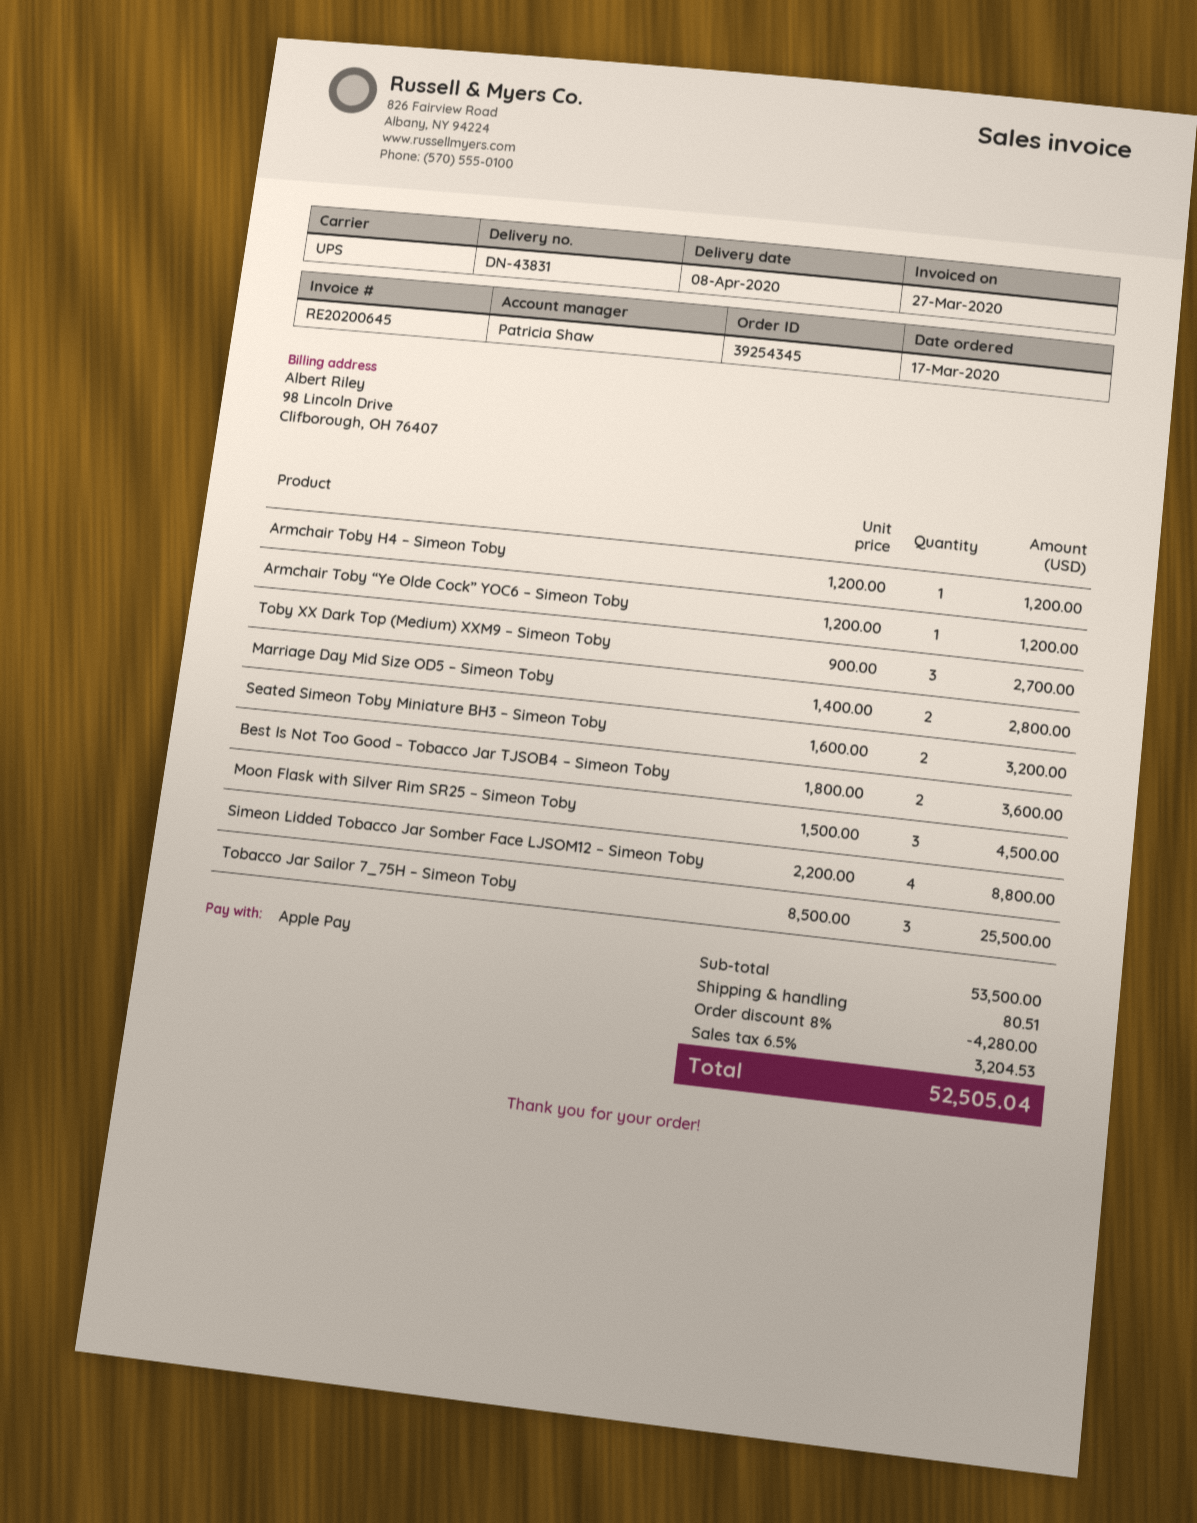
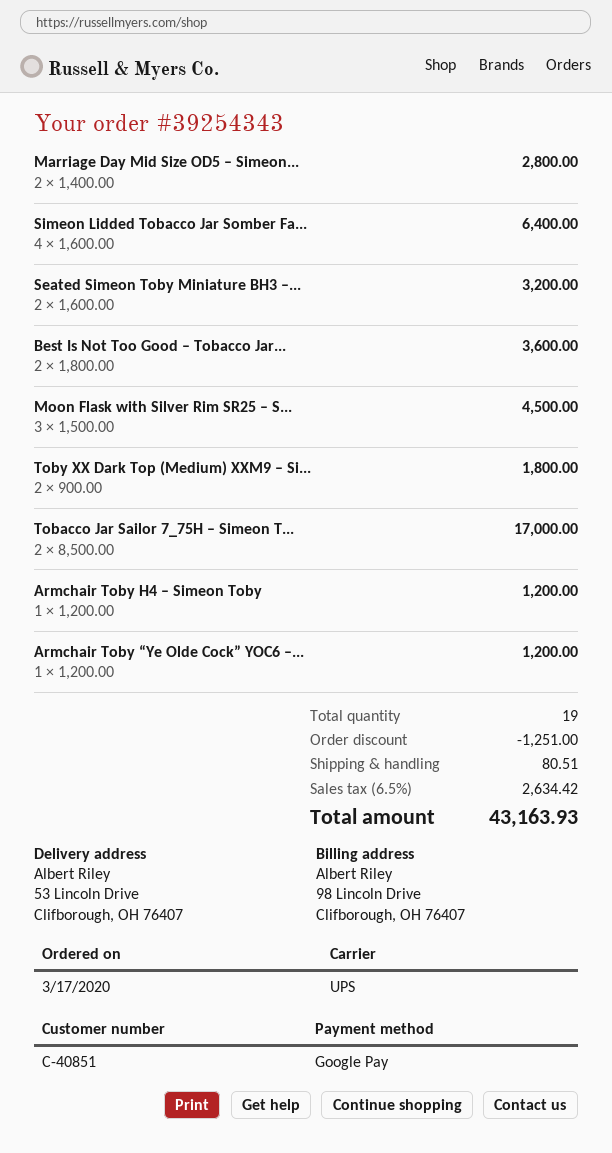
order number: 39254345 -> 39254343
payment method: Apple Pay -> Google Pay
Toby XX Dark Top (Medium) XXM9 – Simeon Toby: 3 x 900.00 = 2700.00 -> 2 x 900.00 = 1800.00
Simeon Lidded Tobacco Jar Somber Face LJSOM12 – Simeon Toby: 4 x 2200.00 = 8800.00 -> 4 x 1600.00 = 6400.00
Tobacco Jar Sailor 7_75H – Simeon Toby: 3 x 8500.00 = 25500.00 -> 2 x 8500.00 = 17000.00
discount: 4280.00 -> 1251.00
tax: 6.5% = 3204.53 -> 6.5% = 2634.42
total: 52505.04 -> 43163.93

